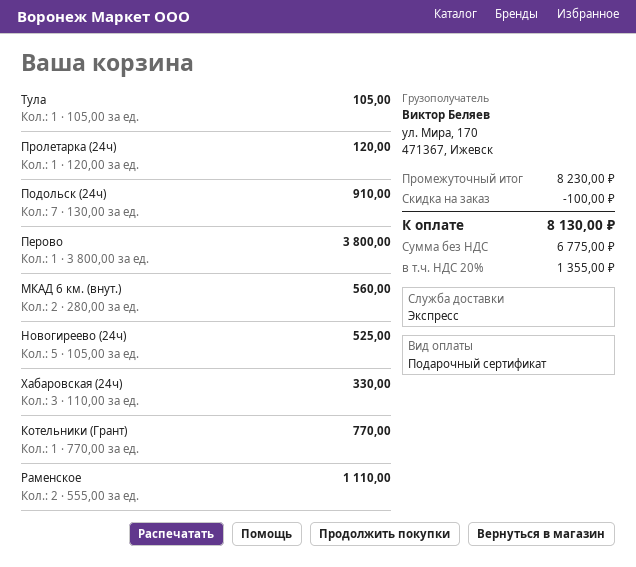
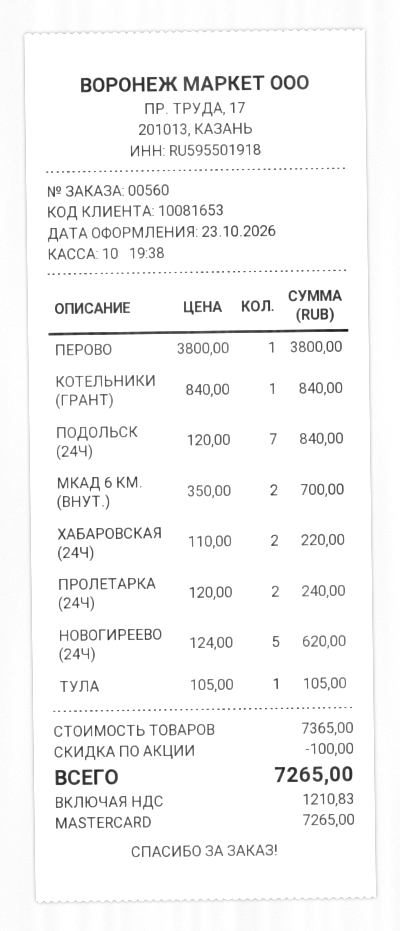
payment method: gift card -> Mastercard
Пролетарка (24ч): 1 x 120.00 = 120.00 -> 2 x 120.00 = 240.00
Подольск (24ч): 7 x 130.00 = 910.00 -> 7 x 120.00 = 840.00
МКАД 6 км. (внут.): 2 x 280.00 = 560.00 -> 2 x 350.00 = 700.00
Новогиреево (24ч): 5 x 105.00 = 525.00 -> 5 x 124.00 = 620.00
Хабаровская (24ч): 3 x 110.00 = 330.00 -> 2 x 110.00 = 220.00
Котельники (Грант): 1 x 770.00 = 770.00 -> 1 x 840.00 = 840.00
Раменское: 2 x 555.00 = 1110.00 -> none
subtotal: 8230.00 -> 7365.00
tax: 1355.00 -> 1210.83
total: 8130.00 -> 7265.00

